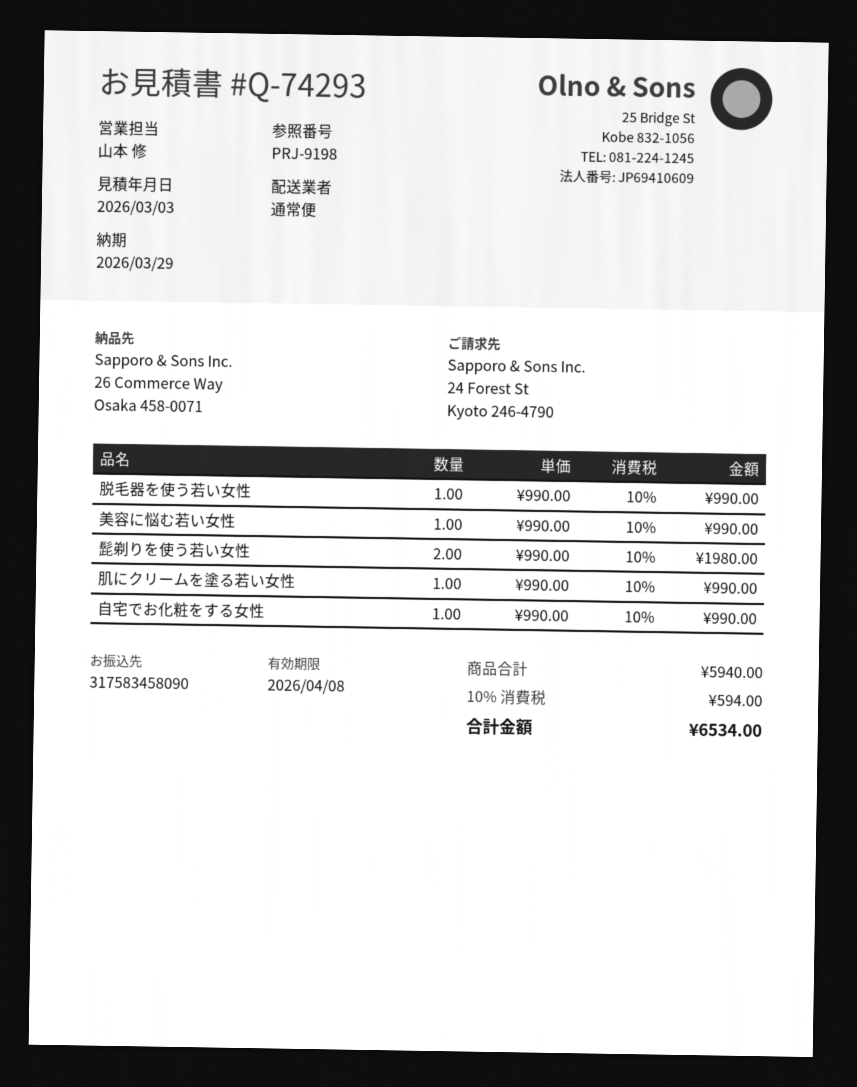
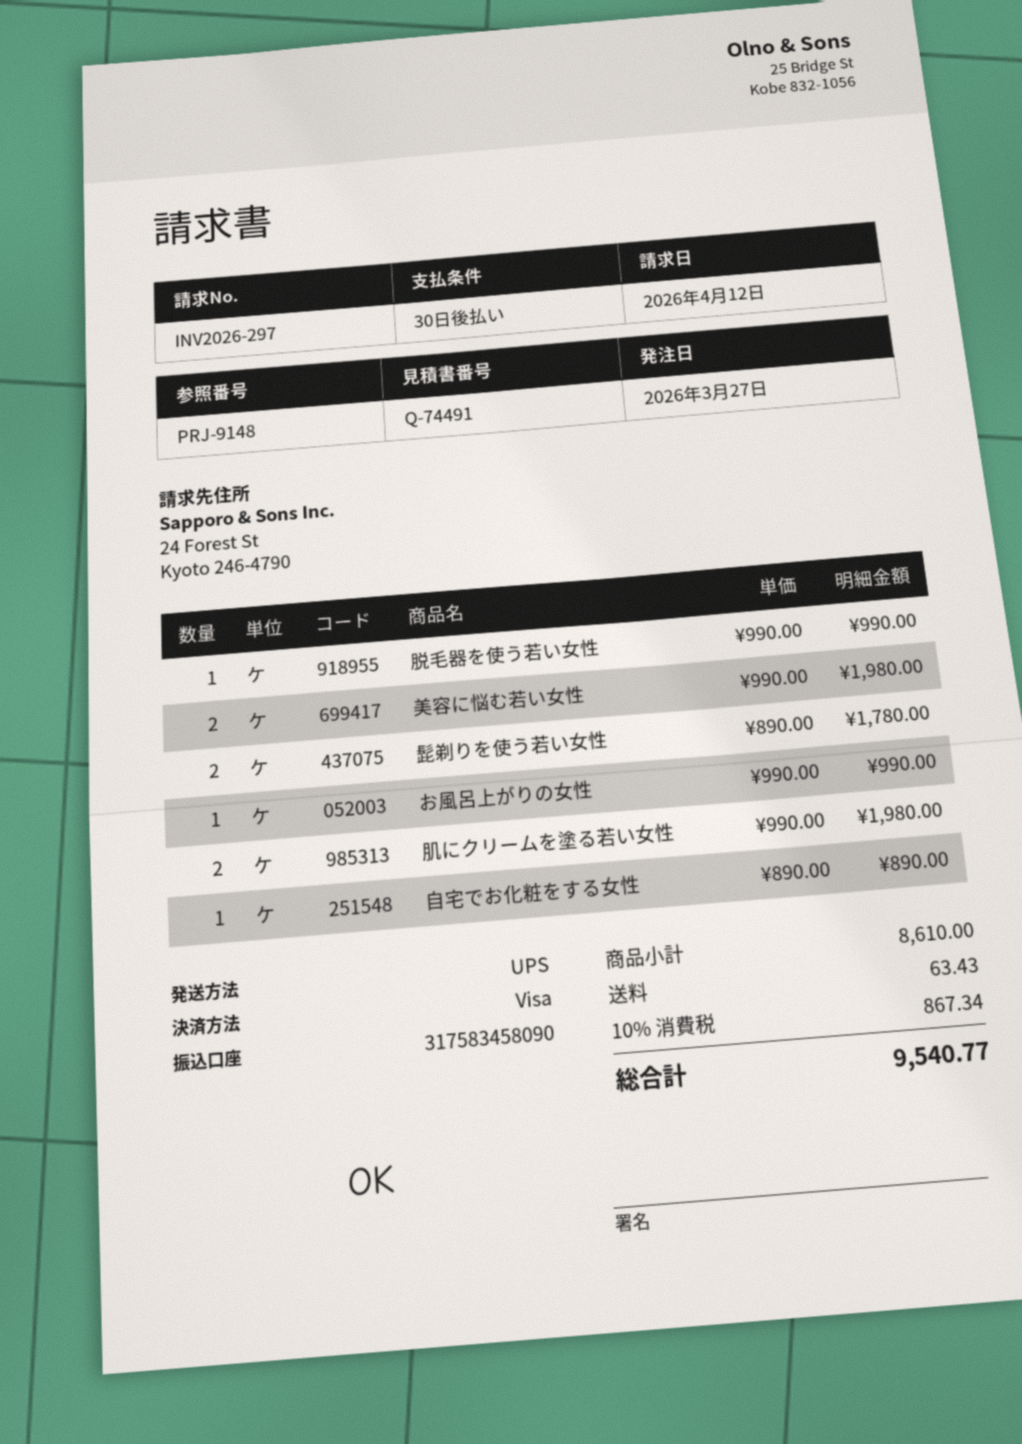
quote number: Q-74293 -> Q-74491
reference: PRJ-9198 -> PRJ-9148
shipping method: standard -> UPS
美容に悩む若い女性: 1 x 990.00 = 990.00 -> 2 x 990.00 = 1980.00
髭剃りを使う若い女性: 2 x 990.00 = 1980.00 -> 2 x 890.00 = 1780.00
肌にクリームを塗る若い女性: 1 x 990.00 = 990.00 -> 2 x 990.00 = 1980.00
自宅でお化粧をする女性: 1 x 990.00 = 990.00 -> 1 x 890.00 = 890.00
お風呂上がりの女性: none -> 1 x 990.00 = 990.00
subtotal: 5940.00 -> 8610.00
shipping: none -> 63.43
tax: 10% = 594.00 -> 10% = 867.34
total: 6534.00 -> 9540.77

